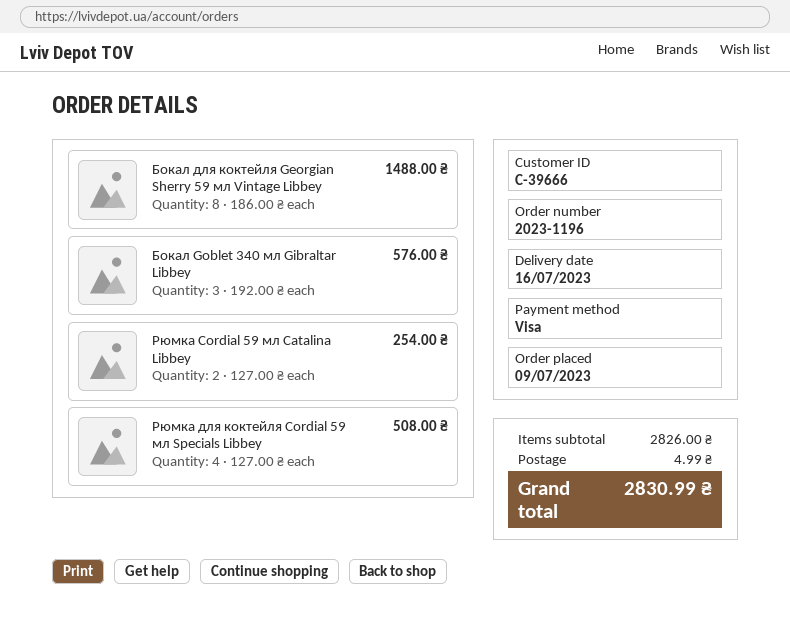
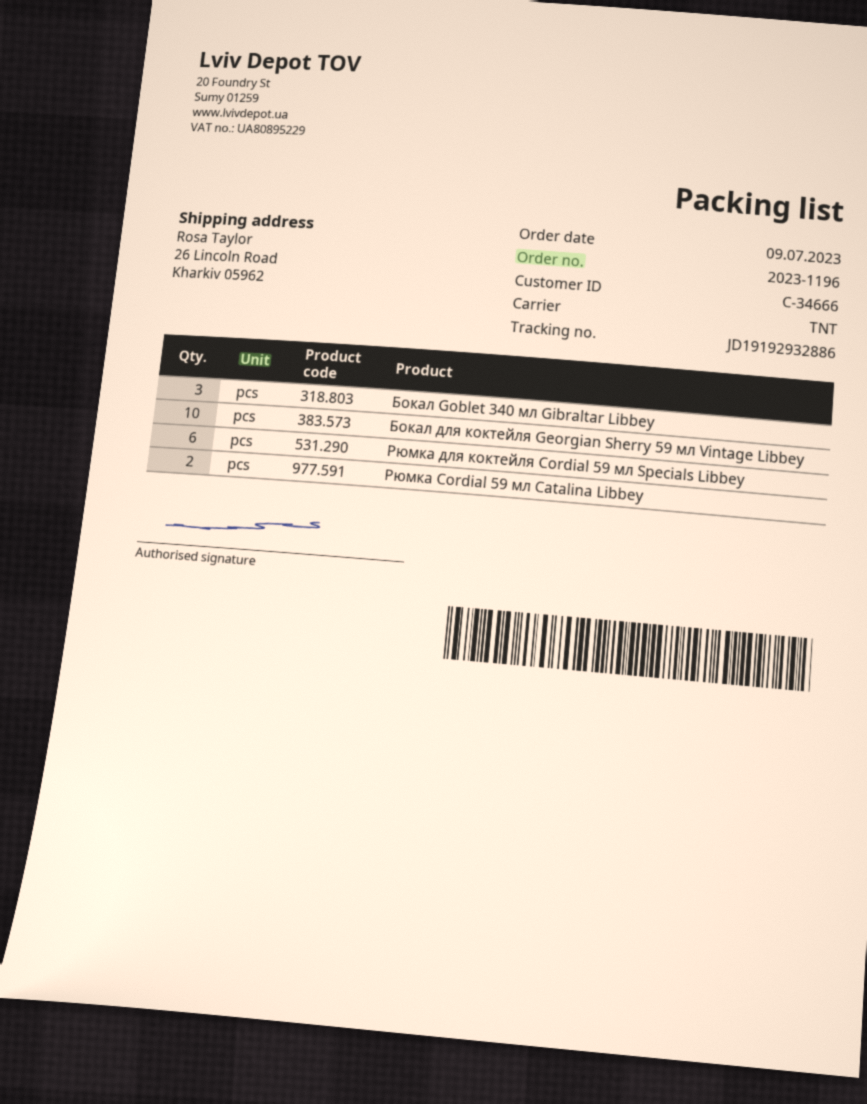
customer number: C-39666 -> C-34666
Бокал для коктейля Georgian Sherry 59 мл Vintage Libbey: 8 -> 10
Рюмка для коктейля Cordial 59 мл Specials Libbey: 4 -> 6

